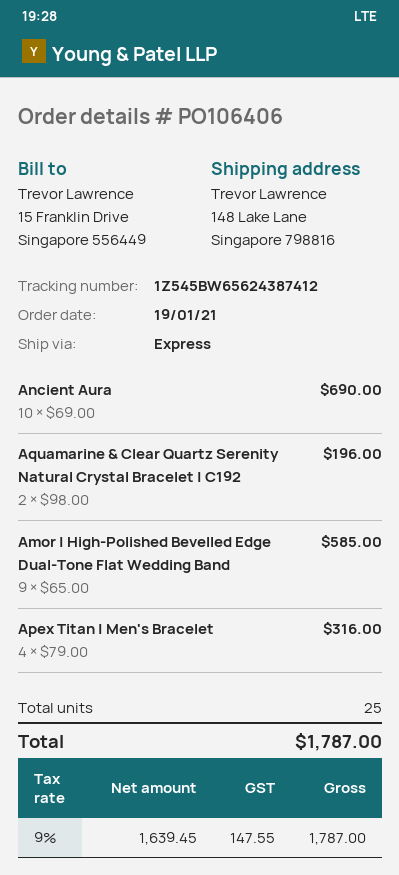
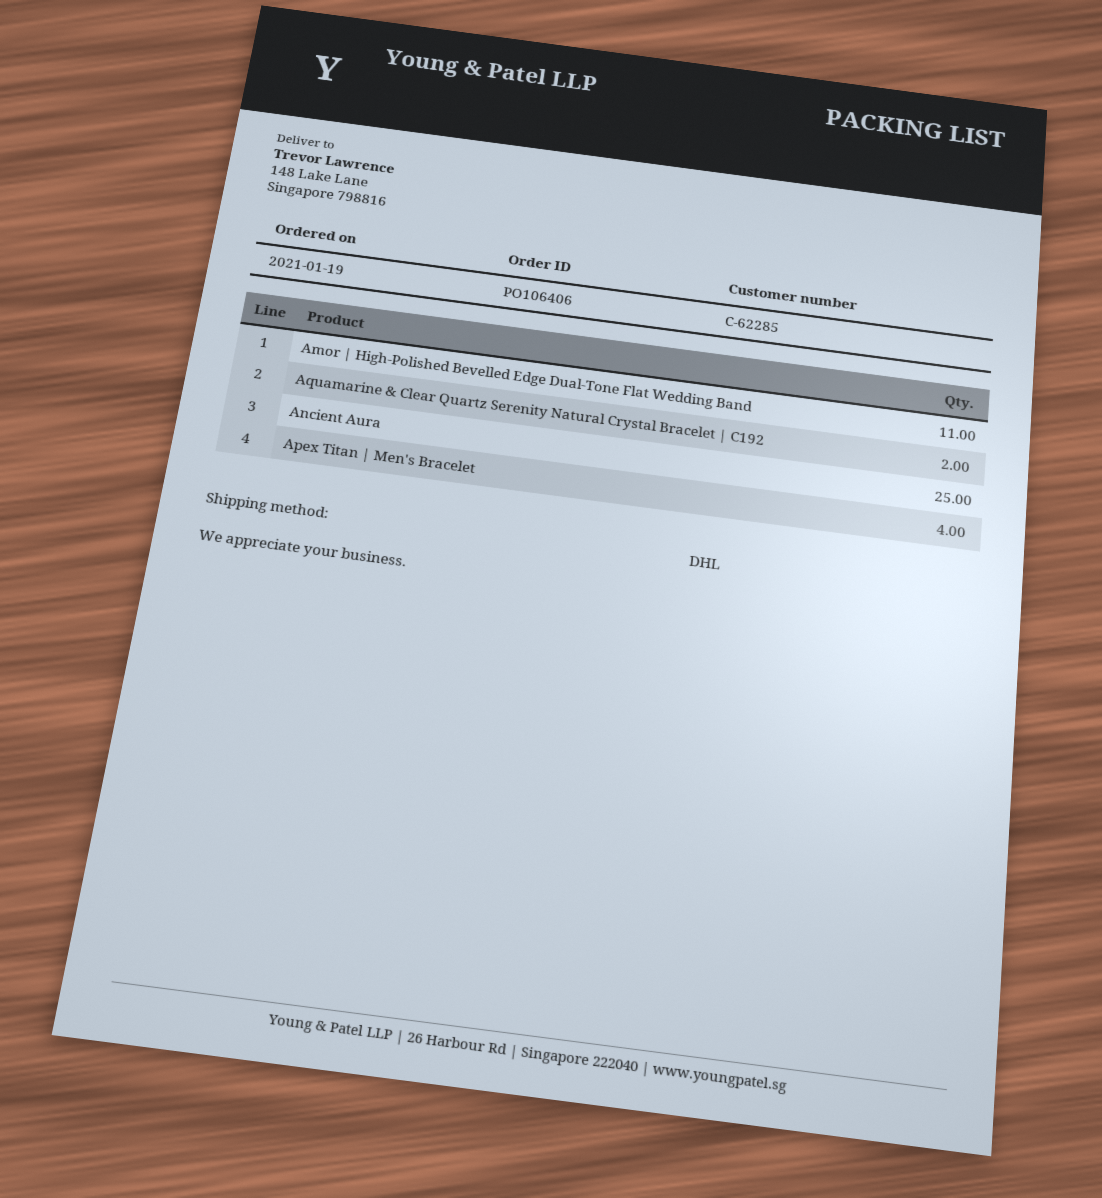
shipping method: express -> DHL
Ancient Aura: 10 -> 25
Amor | High-Polished Bevelled Edge Dual-Tone Flat Wedding Band: 9 -> 11

